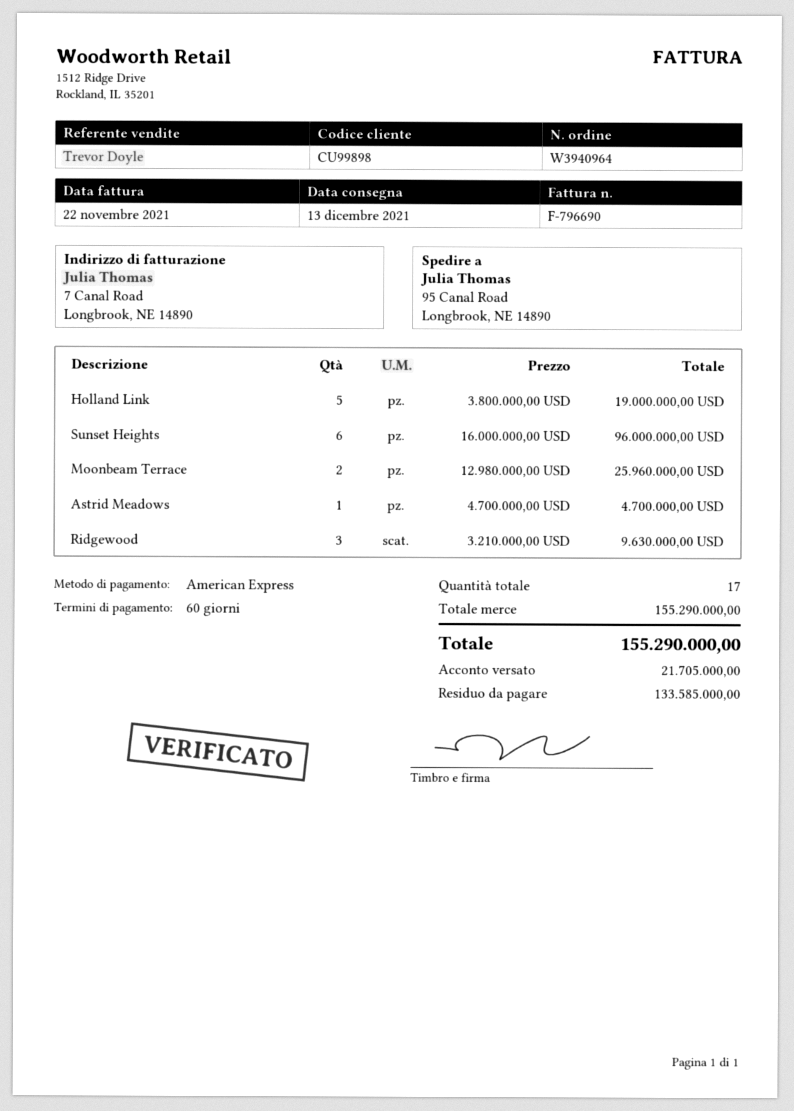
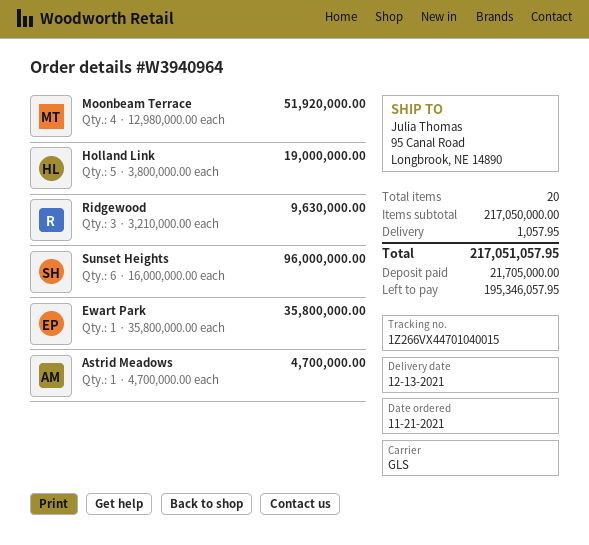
Moonbeam Terrace: 2 x 12980000.00 = 25960000.00 -> 4 x 12980000.00 = 51920000.00
Ewart Park: none -> 1 x 35800000.00 = 35800000.00
total quantity: 17 -> 20
subtotal: 155290000.00 -> 217050000.00
shipping: none -> 1057.95
total: 155290000.00 -> 217051057.95
balance: 133585000.00 -> 195346057.95

